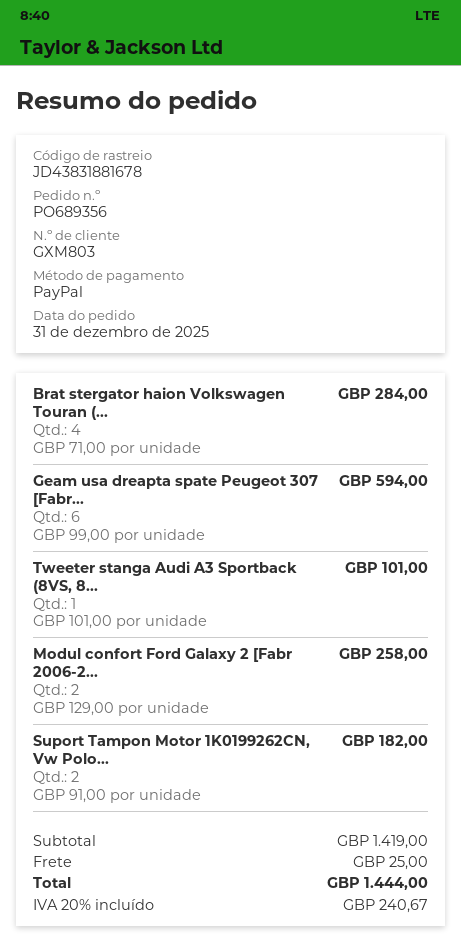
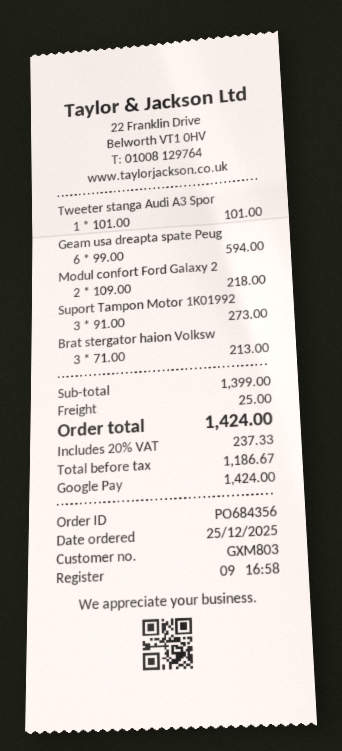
order number: PO689356 -> PO684356
order date: 2025-12-31 -> 2025-12-25
payment method: PayPal -> Google Pay
Brat stergator haion Volkswagen Touran (...: 4 x 71.00 = 284.00 -> 3 x 71.00 = 213.00
Modul confort Ford Galaxy 2 [Fabr 2006-2...: 2 x 129.00 = 258.00 -> 2 x 109.00 = 218.00
Suport Tampon Motor 1K0199262CN, Vw Polo...: 2 x 91.00 = 182.00 -> 3 x 91.00 = 273.00
subtotal: 1419.00 -> 1399.00
tax: 20% = 240.67 -> 20% = 237.33
total: 1444.00 -> 1424.00

